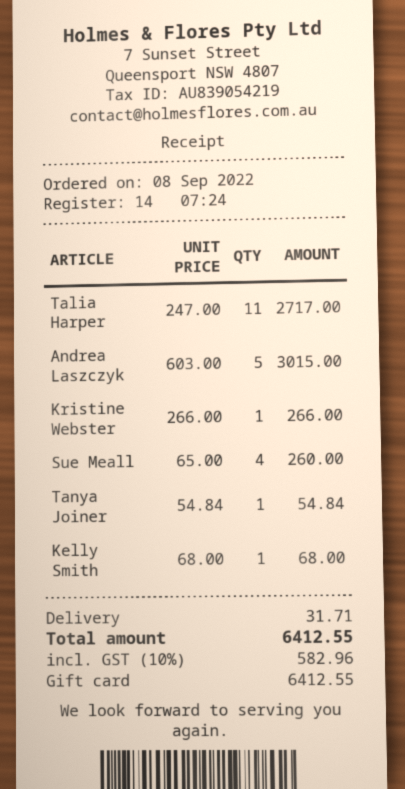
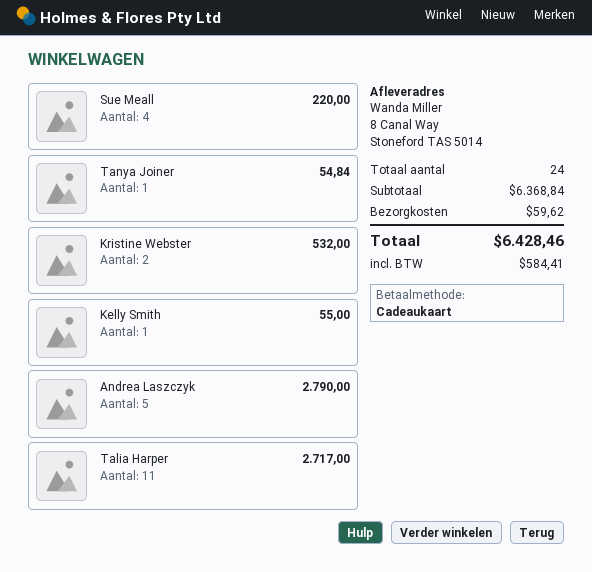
Andrea Laszczyk: 5 for 3015.00 -> 5 for 2790.00
Kristine Webster: 1 for 266.00 -> 2 for 532.00
Sue Meall: 4 for 260.00 -> 4 for 220.00
Kelly Smith: 1 for 68.00 -> 1 for 55.00
shipping: 31.71 -> 59.62
tax: 582.96 -> 584.41
total: 6412.55 -> 6428.46

